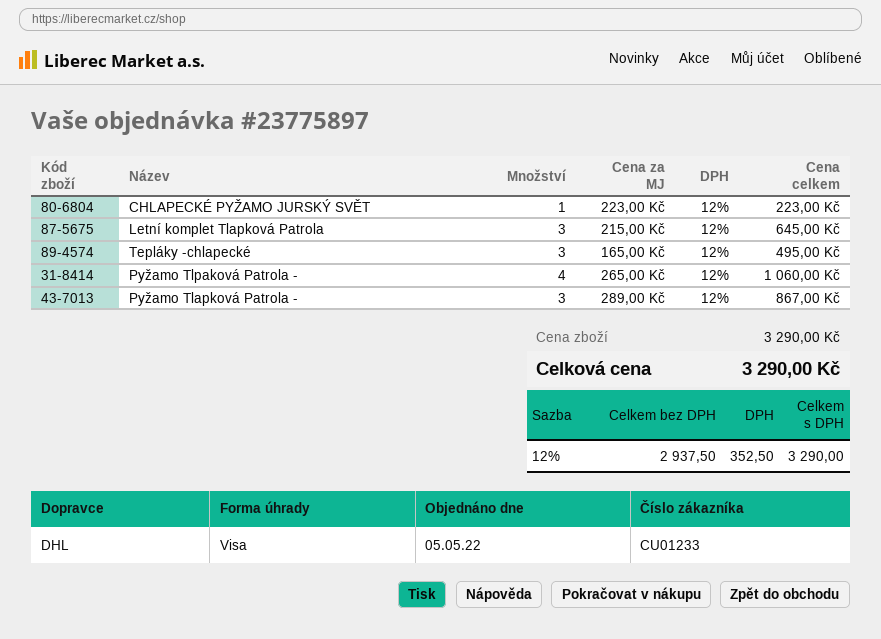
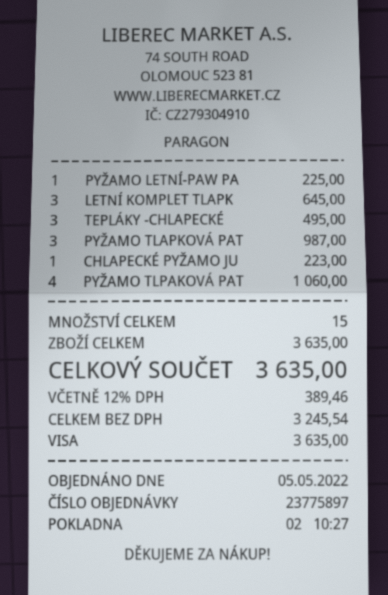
Pyžamo Tlapková Patrola -: 3 for 867.00 -> 3 for 987.00
PYŽAMO LETNÍ-PAW PA: none -> 1 for 225.00
subtotal: 3290.00 -> 3635.00
net: 2937.50 -> 3245.54
tax: 12% = 352.50 -> 12% = 389.46
total: 3290.00 -> 3635.00

